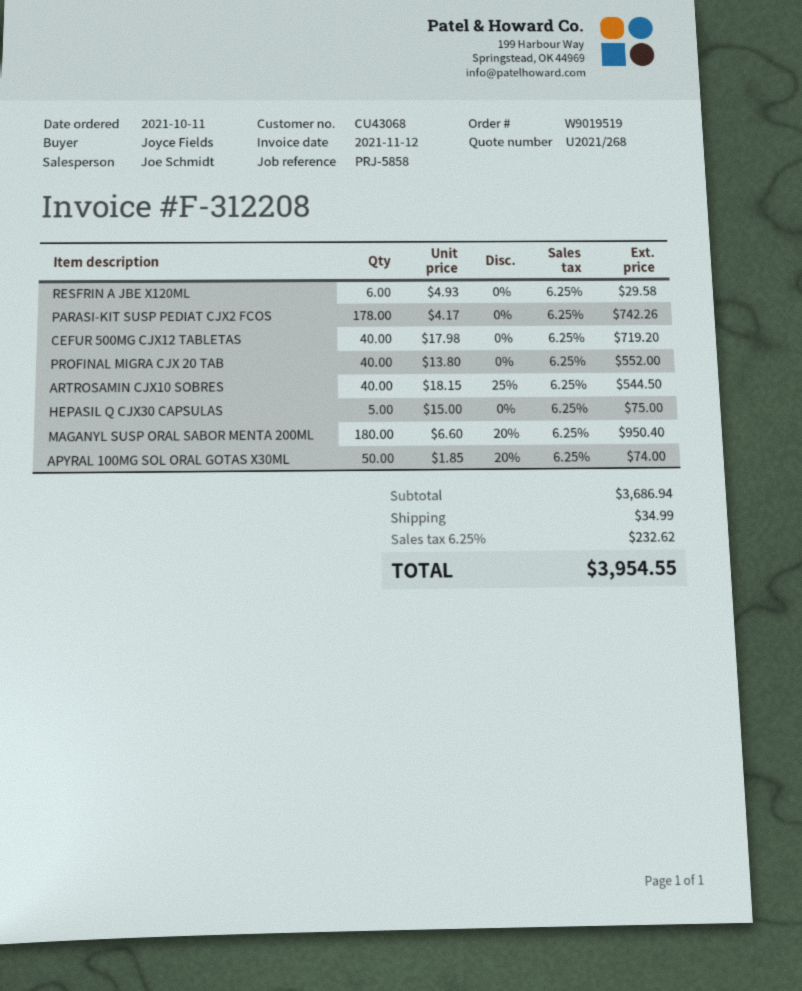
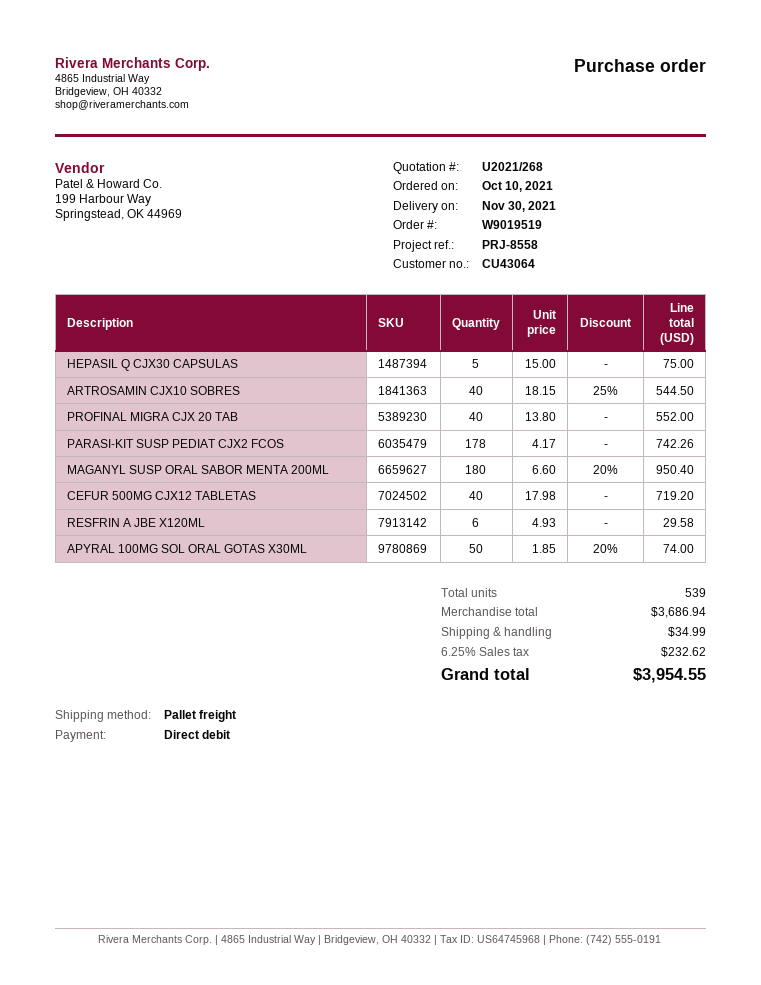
order date: 2021-10-11 -> 2021-10-10
customer number: CU43068 -> CU43064
reference: PRJ-5858 -> PRJ-8558

